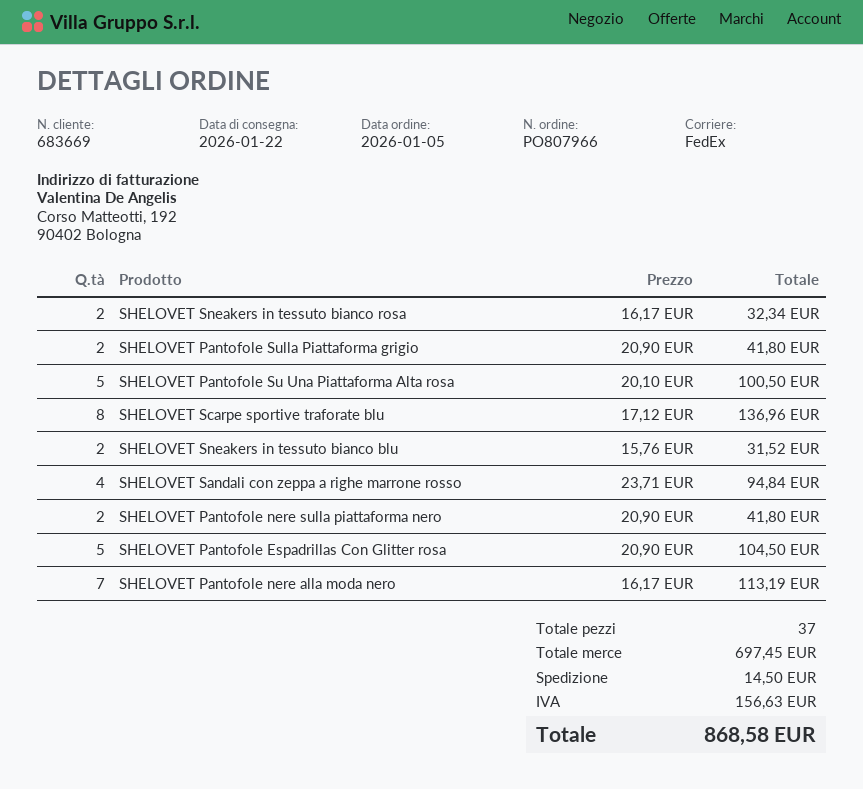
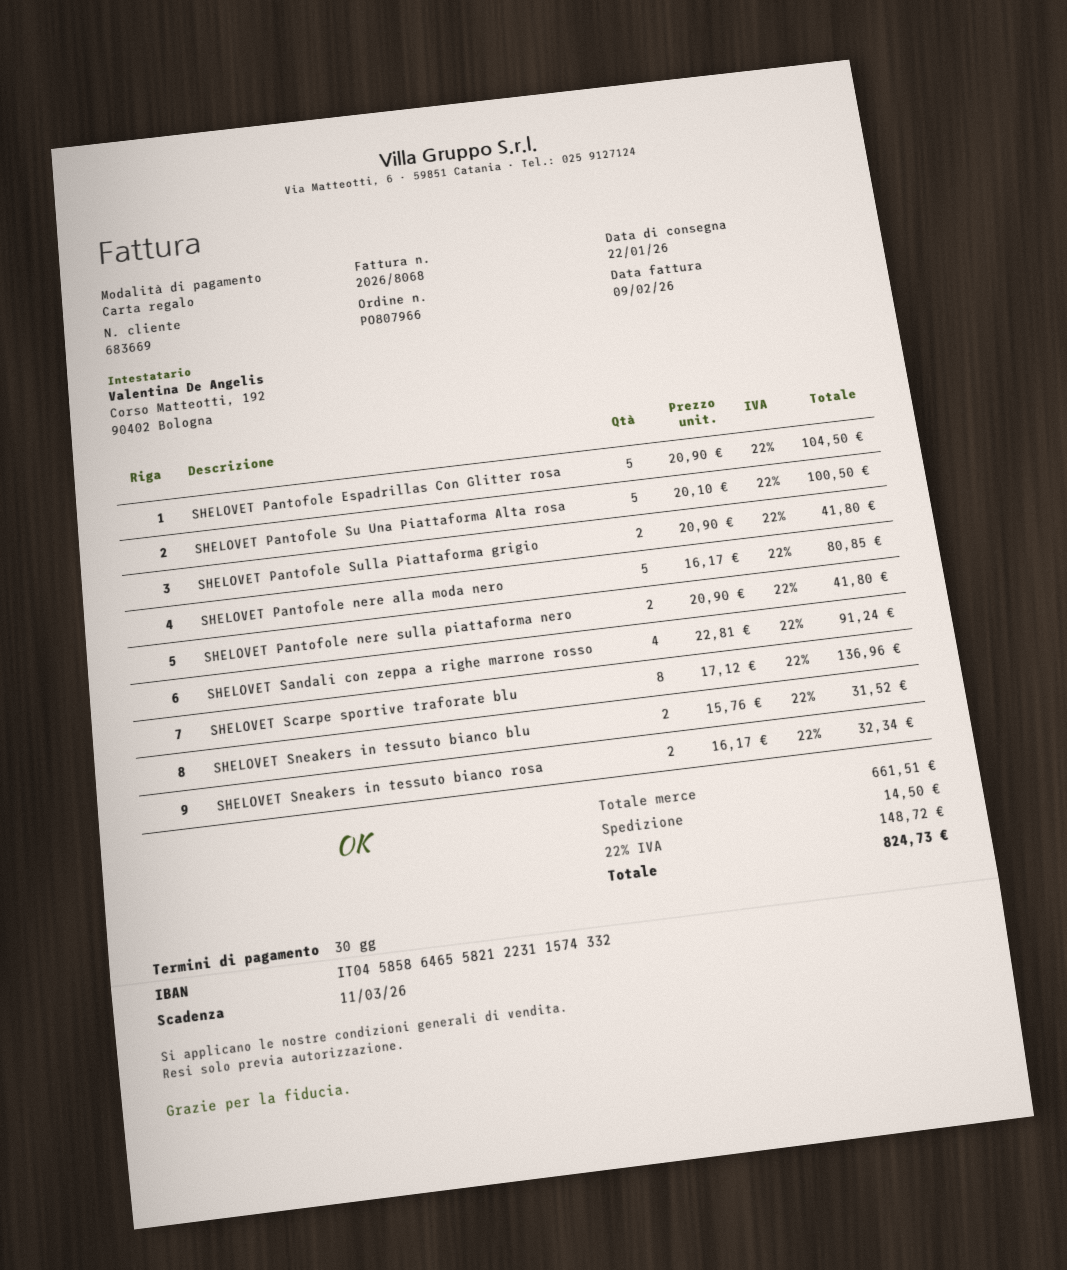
SHELOVET Sandali con zeppa a righe marrone rosso: 4 x 23.71 = 94.84 -> 4 x 22.81 = 91.24
SHELOVET Pantofole nere alla moda nero: 7 x 16.17 = 113.19 -> 5 x 16.17 = 80.85
subtotal: 697.45 -> 661.51
tax: 156.63 -> 148.72
total: 868.58 -> 824.73

